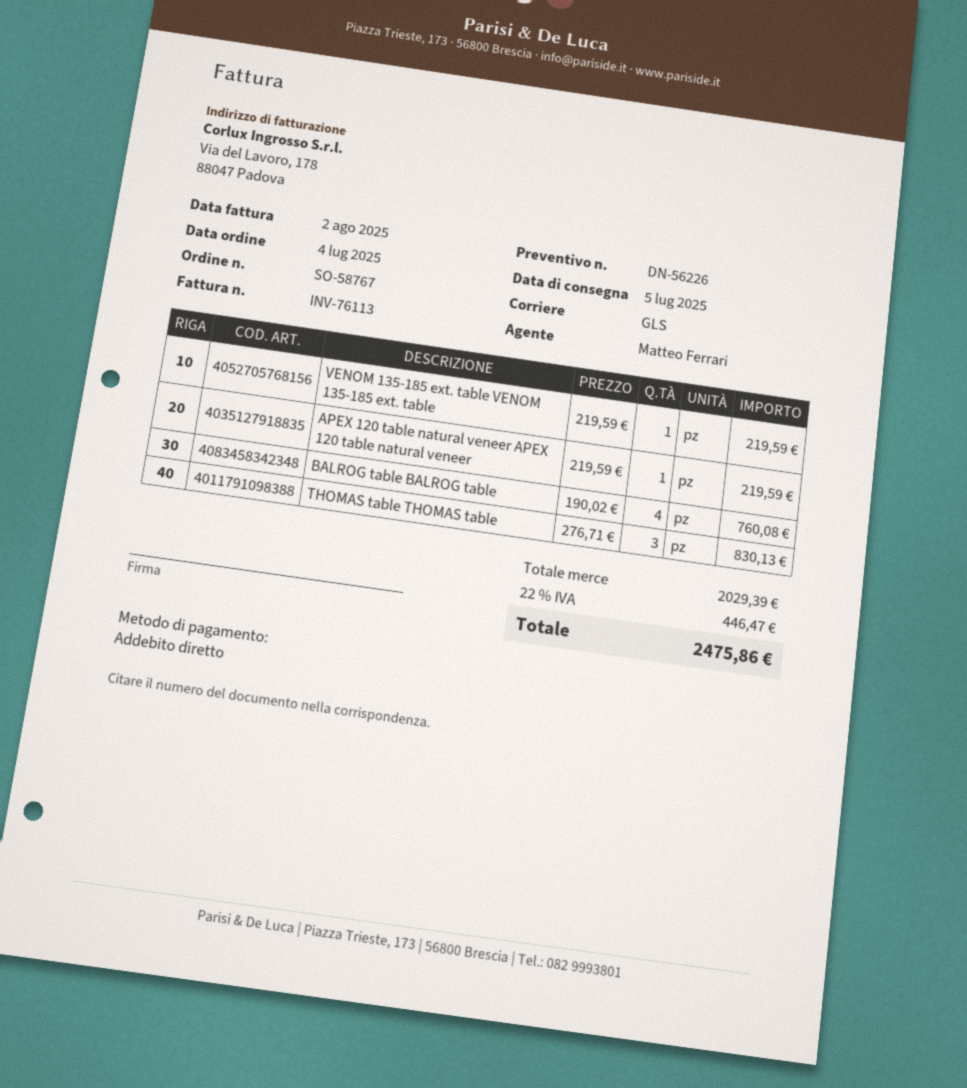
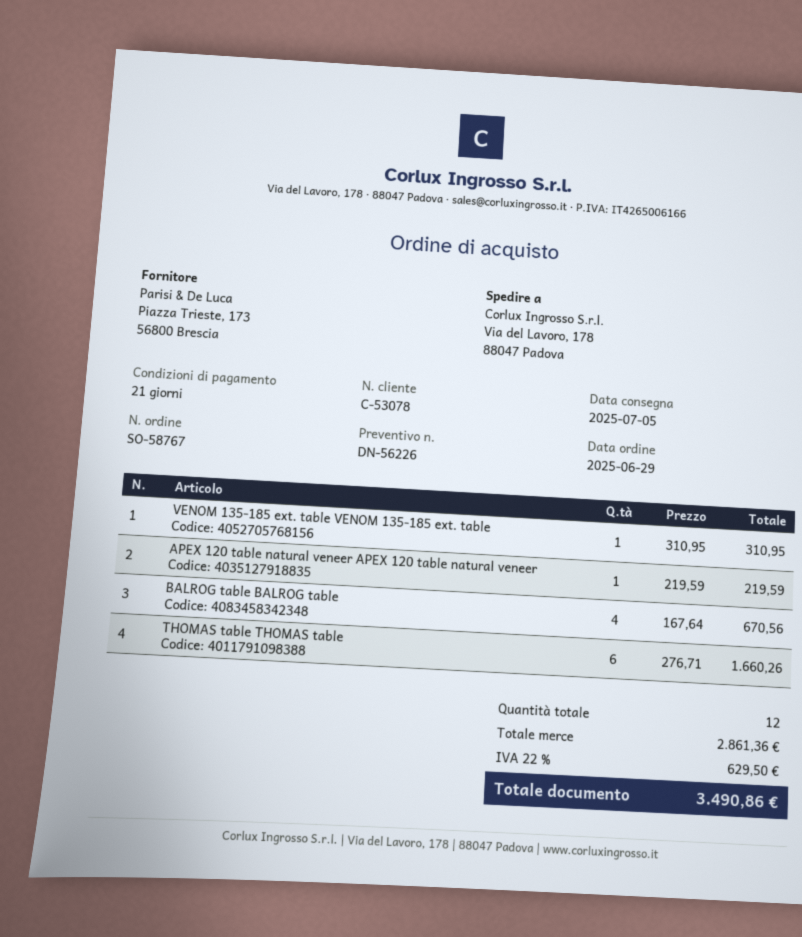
order date: 2025-07-04 -> 2025-06-29
VENOM 135-185 ext. table VENOM 135-185 ext. table: 1 x 219.59 = 219.59 -> 1 x 310.95 = 310.95
BALROG table BALROG table: 4 x 190.02 = 760.08 -> 4 x 167.64 = 670.56
THOMAS table THOMAS table: 3 x 276.71 = 830.13 -> 6 x 276.71 = 1660.26
subtotal: 2029.39 -> 2861.36
tax: 22% = 446.47 -> 22% = 629.50
total: 2475.86 -> 3490.86

